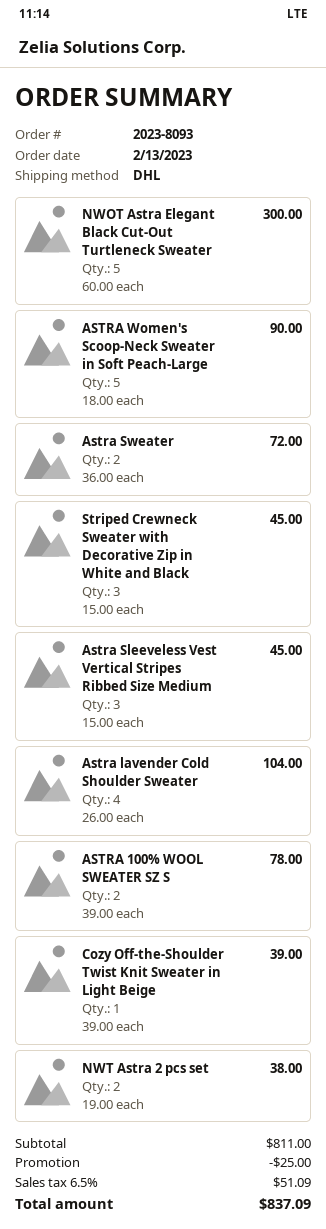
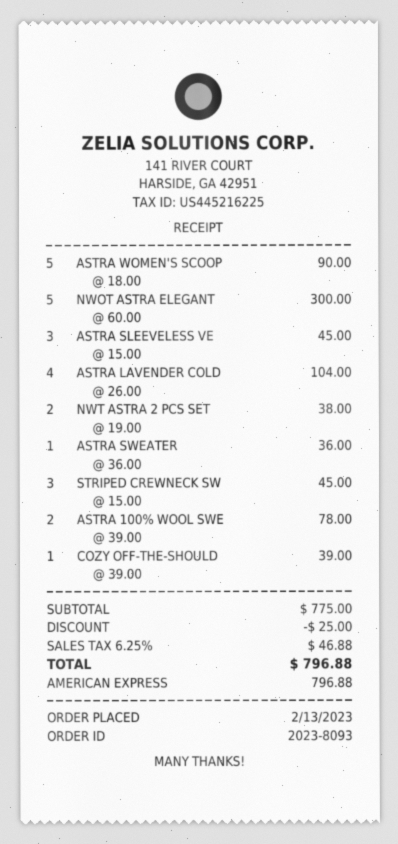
Astra Sweater: 2 x 36.00 = 72.00 -> 1 x 36.00 = 36.00
subtotal: 811.00 -> 775.00
tax: 6.5% = 51.09 -> 6.25% = 46.88
total: 837.09 -> 796.88

